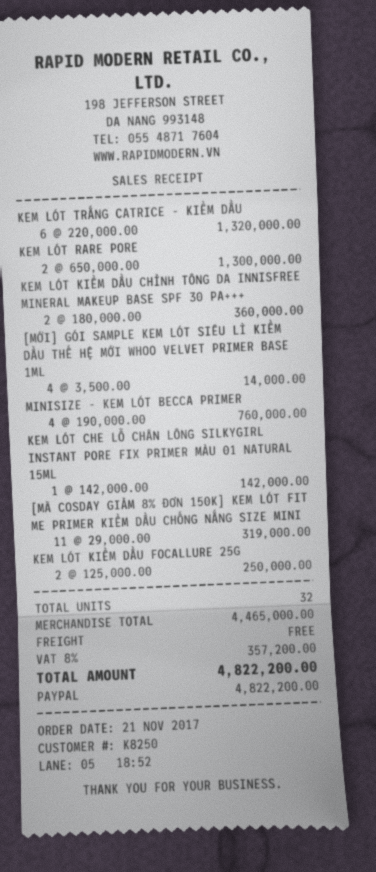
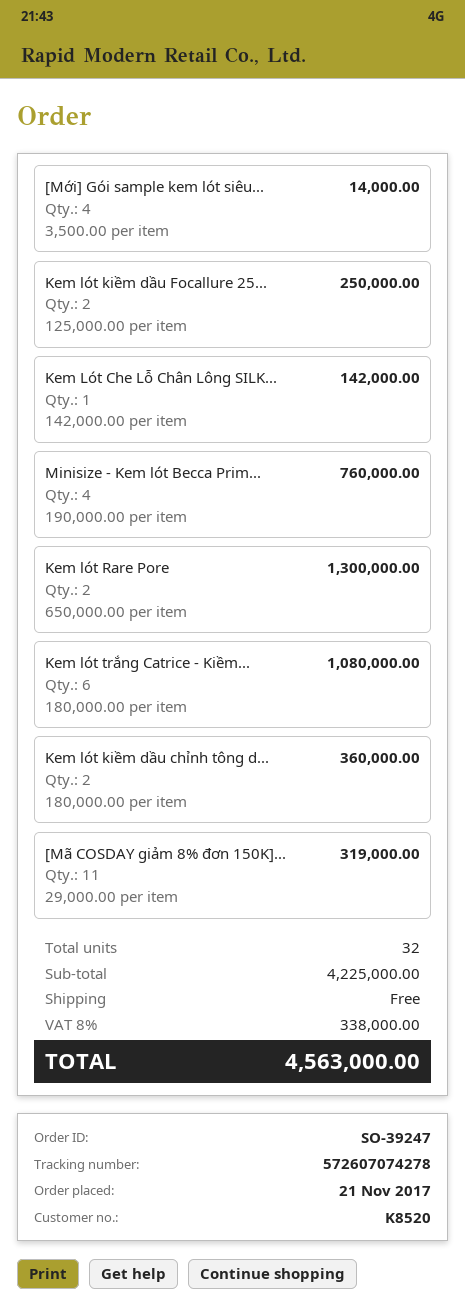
customer number: K8250 -> K8520
KEM LÓT TRẮNG CATRICE - KIỀM DẦU: 6 x 220000.00 = 1320000.00 -> 6 x 180000.00 = 1080000.00
subtotal: 4465000.00 -> 4225000.00
tax: 8% = 357200.00 -> 8% = 338000.00
total: 4822200.00 -> 4563000.00

